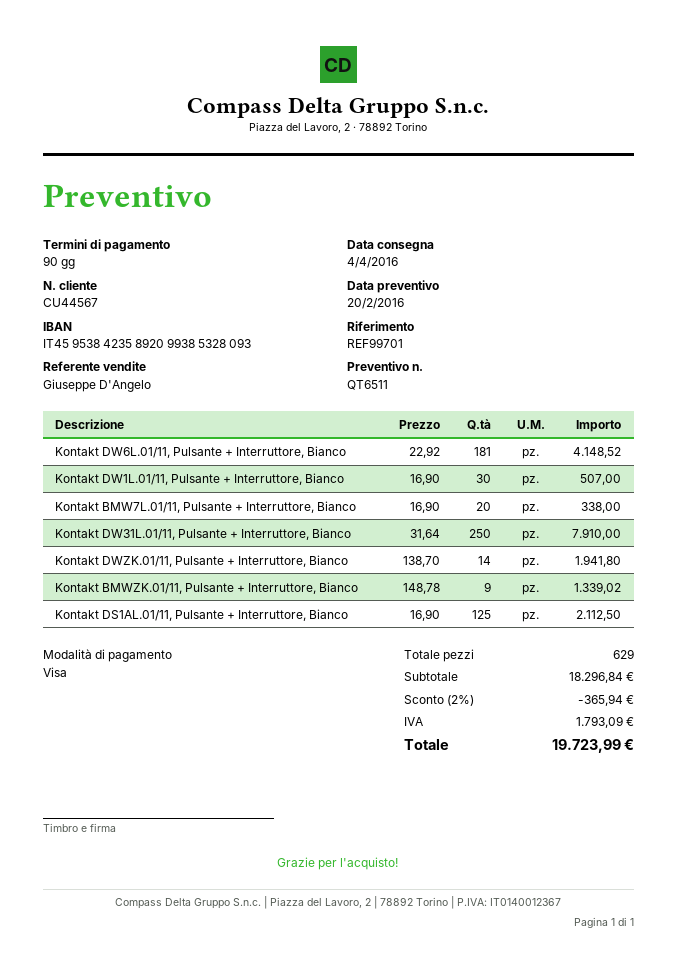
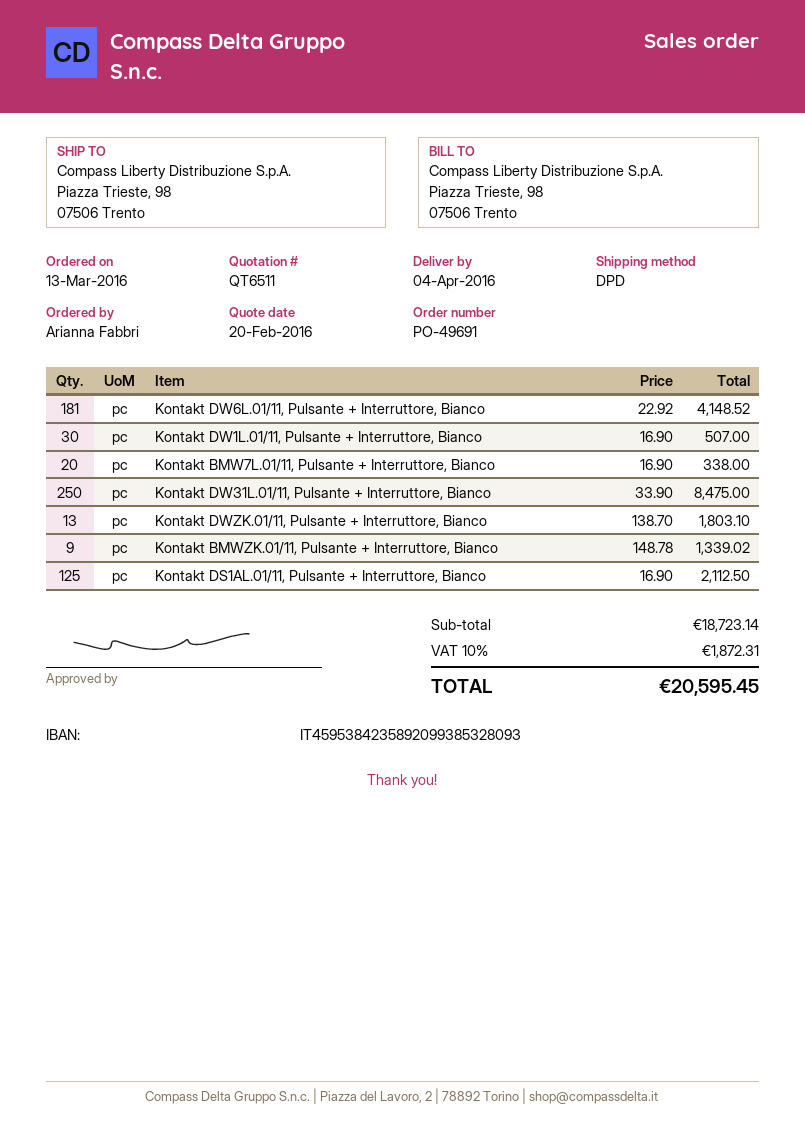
Kontakt DW31L.01/11, Pulsante + Interruttore, Bianco: 250 x 31.64 = 7910.00 -> 250 x 33.90 = 8475.00
Kontakt DWZK.01/11, Pulsante + Interruttore, Bianco: 14 x 138.70 = 1941.80 -> 13 x 138.70 = 1803.10
subtotal: 18296.84 -> 18723.14
discount: 2% = 365.94 -> none
tax: 1793.09 -> 1872.31
total: 19723.99 -> 20595.45

